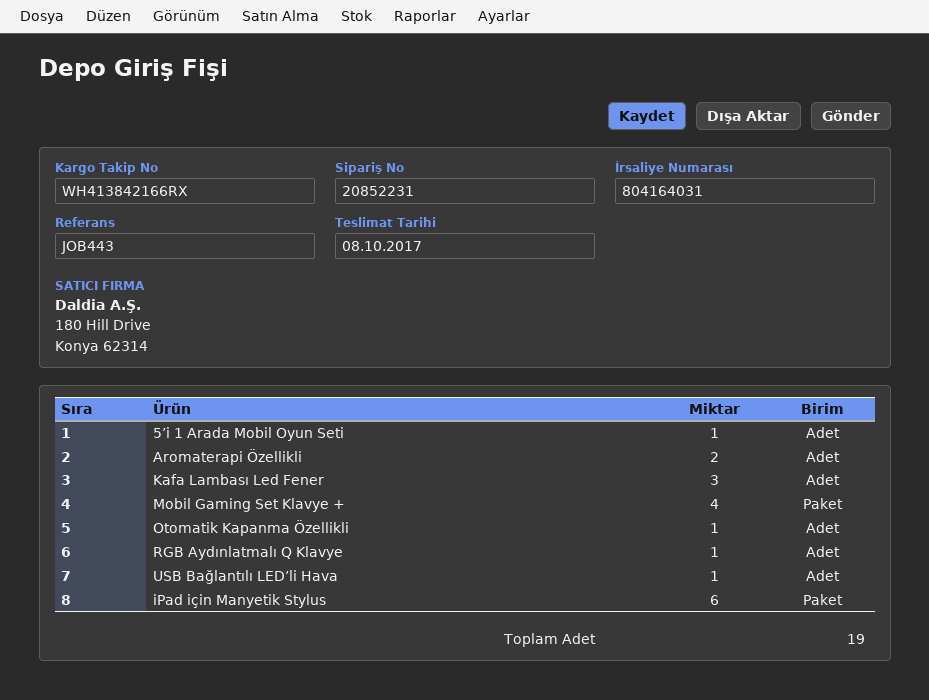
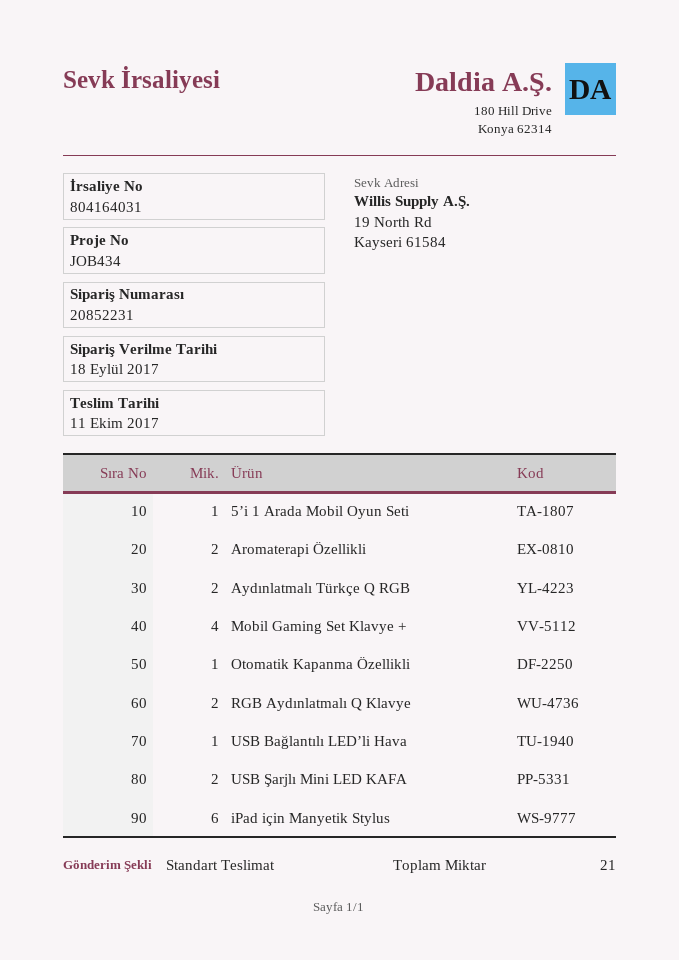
delivery date: 2017-10-08 -> 2017-10-11
reference: JOB443 -> JOB434
Kafa Lambası Led Fener: 3 -> none
RGB Aydınlatmalı Q Klavye: 1 -> 2
Aydınlatmalı Türkçe Q RGB: none -> 2
USB Şarjlı Mini LED KAFA: none -> 2
total quantity: 19 -> 21

